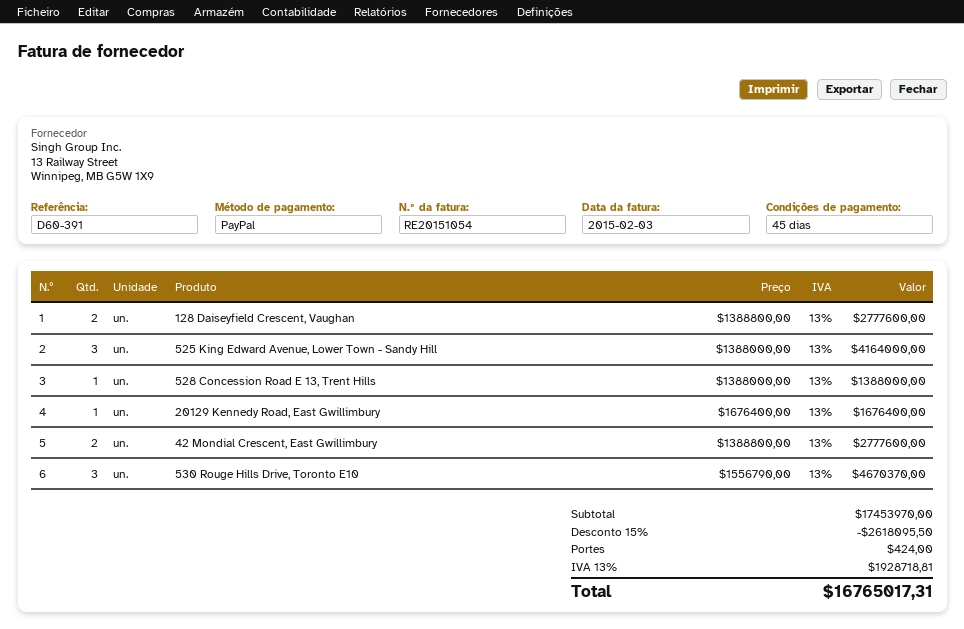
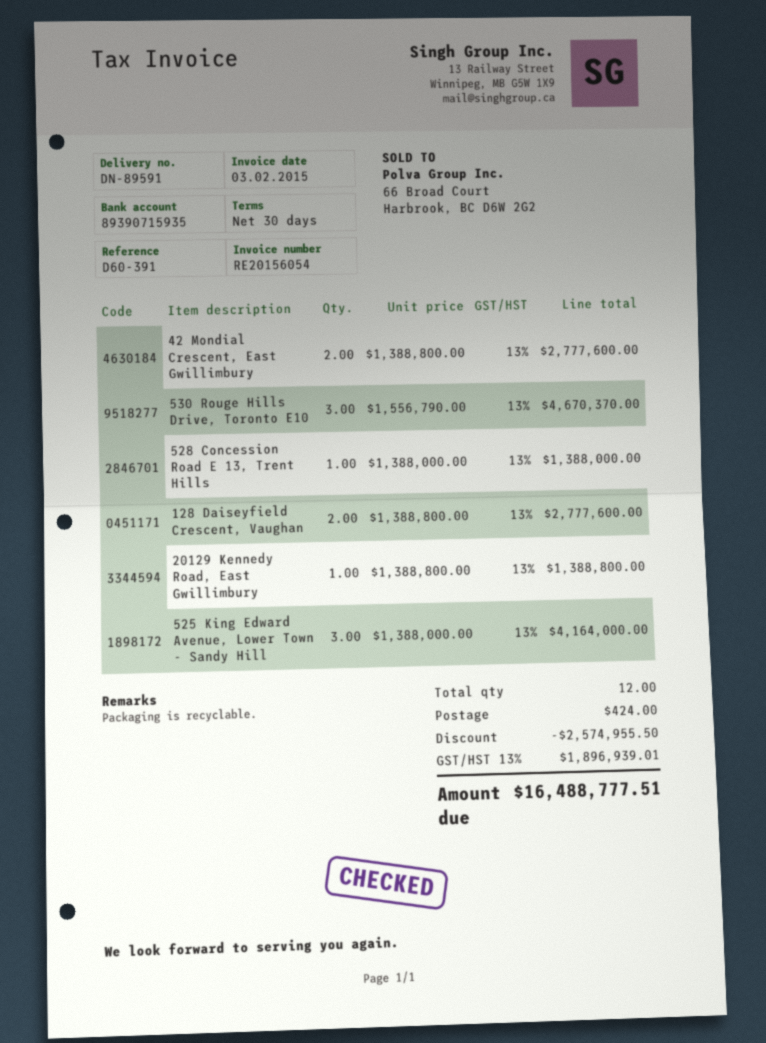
invoice number: RE20151054 -> RE20156054
payment terms: 45 days -> 30 days
20129 Kennedy Road, East Gwillimbury: 1 x 1676400.00 = 1676400.00 -> 1 x 1388800.00 = 1388800.00
discount: 2618095.50 -> 2574955.50
tax: 13% = 1928718.81 -> 13% = 1896939.01
total: 16765017.31 -> 16488777.51

